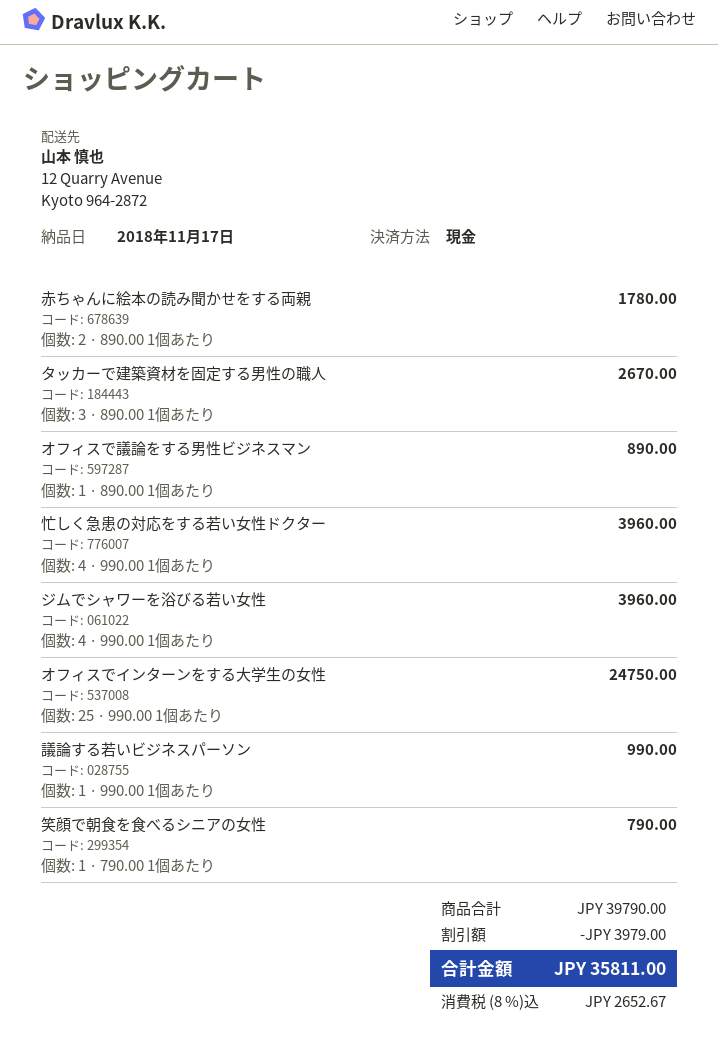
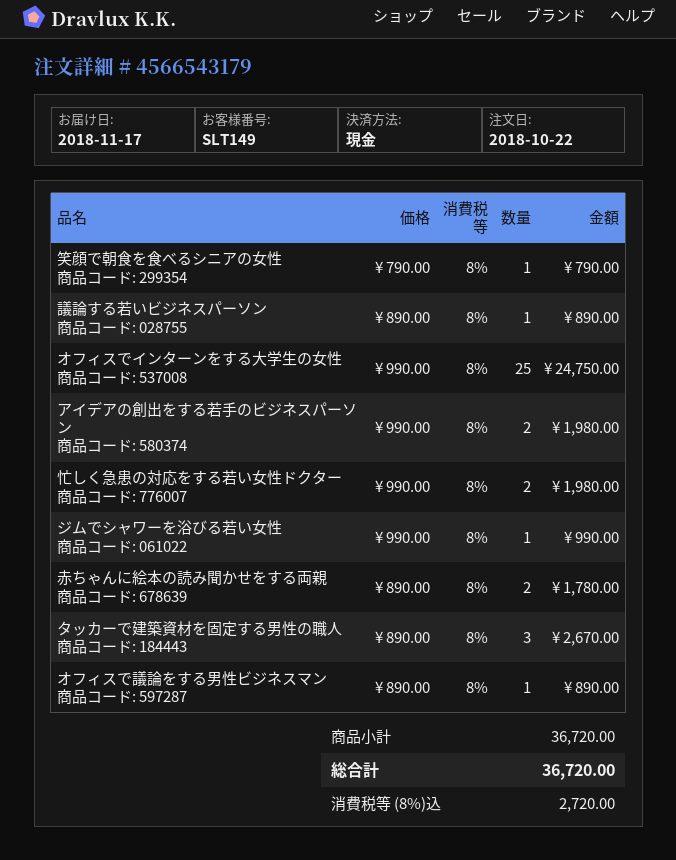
忙しく急患の対応をする若い女性ドクター: 4 x 990.00 = 3960.00 -> 2 x 990.00 = 1980.00
ジムでシャワーを浴びる若い女性: 4 x 990.00 = 3960.00 -> 1 x 990.00 = 990.00
議論する若いビジネスパーソン: 1 x 990.00 = 990.00 -> 1 x 890.00 = 890.00
アイデアの創出をする若手のビジネスパーソン: none -> 2 x 990.00 = 1980.00
subtotal: 39790.00 -> 36720.00
discount: 3979.00 -> none
tax: 8% = 2652.67 -> 8% = 2720.00
total: 35811.00 -> 36720.00

